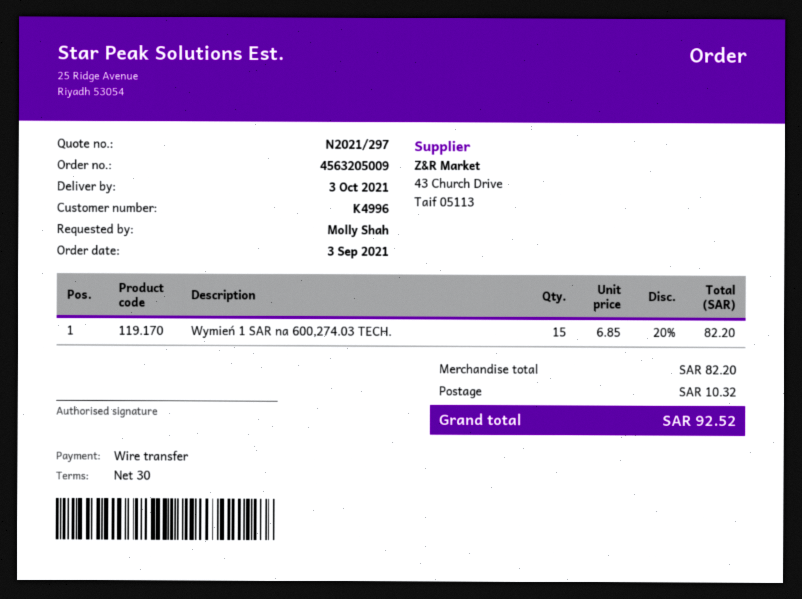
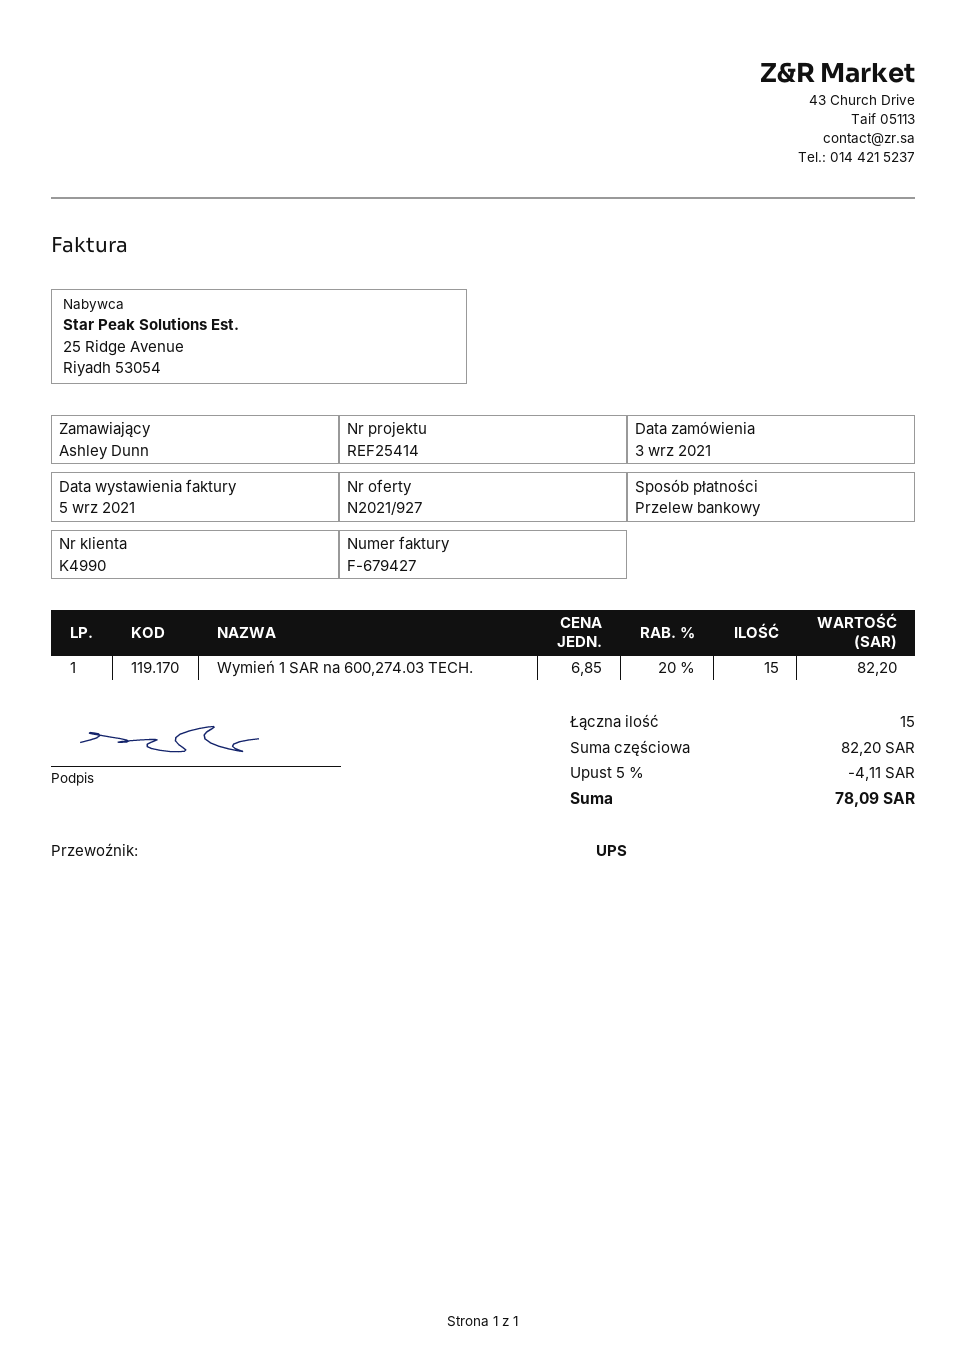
quote number: N2021/297 -> N2021/927
customer number: K4996 -> K4990
ordered by: Molly Shah -> Ashley Dunn
discount: none -> 5% = 4.11
shipping: 10.32 -> none
total: 92.52 -> 78.09

